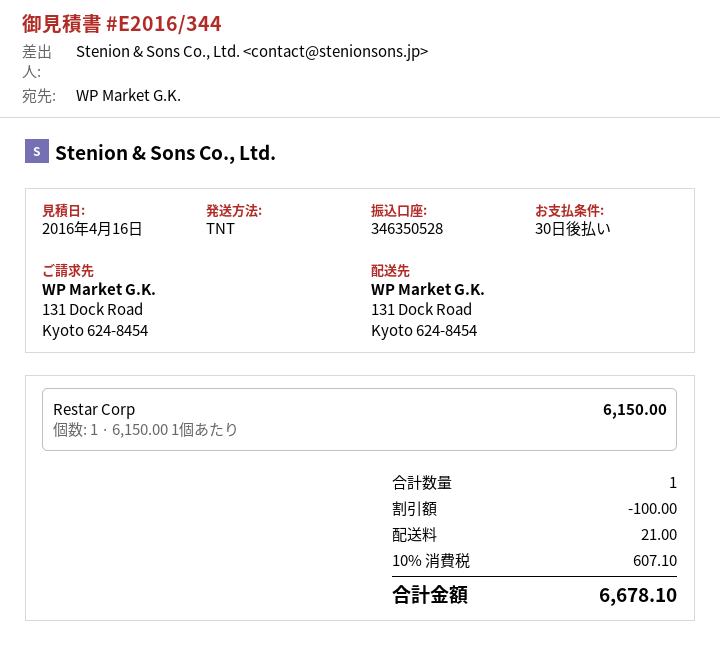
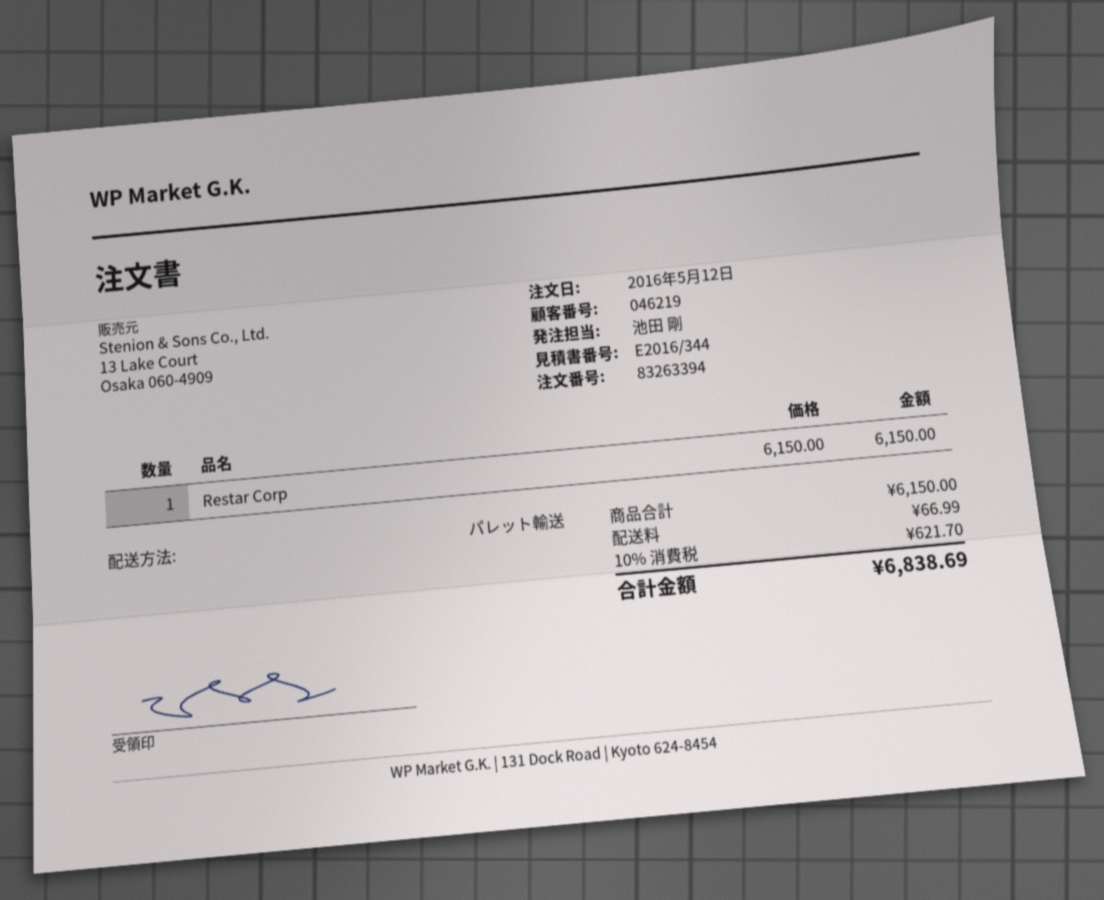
shipping method: TNT -> pallet freight
discount: 100.00 -> none
shipping: 21.00 -> 66.99
tax: 10% = 607.10 -> 10% = 621.70
total: 6678.10 -> 6838.69

